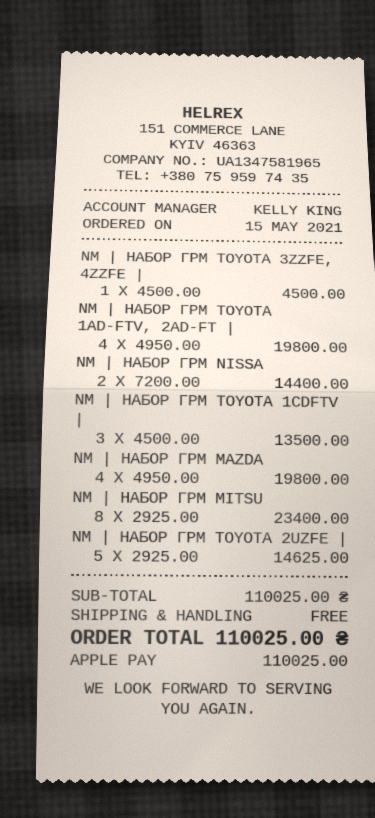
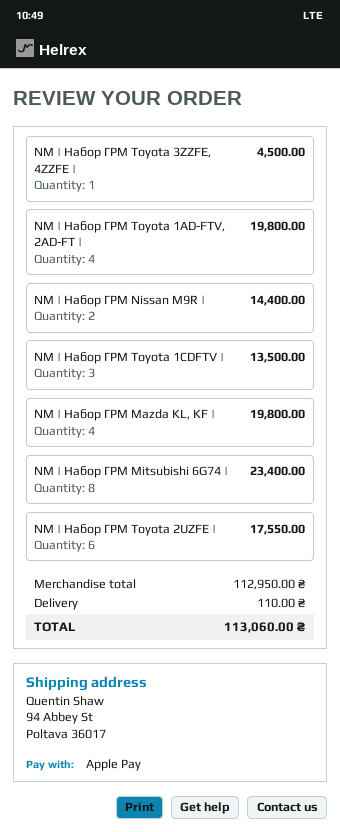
NM | НАБОР ГРМ TOYOTA 2UZFE |: 5 for 14625.00 -> 6 for 17550.00
subtotal: 110025.00 -> 112950.00
shipping: 0.00 -> 110.00
total: 110025.00 -> 113060.00

